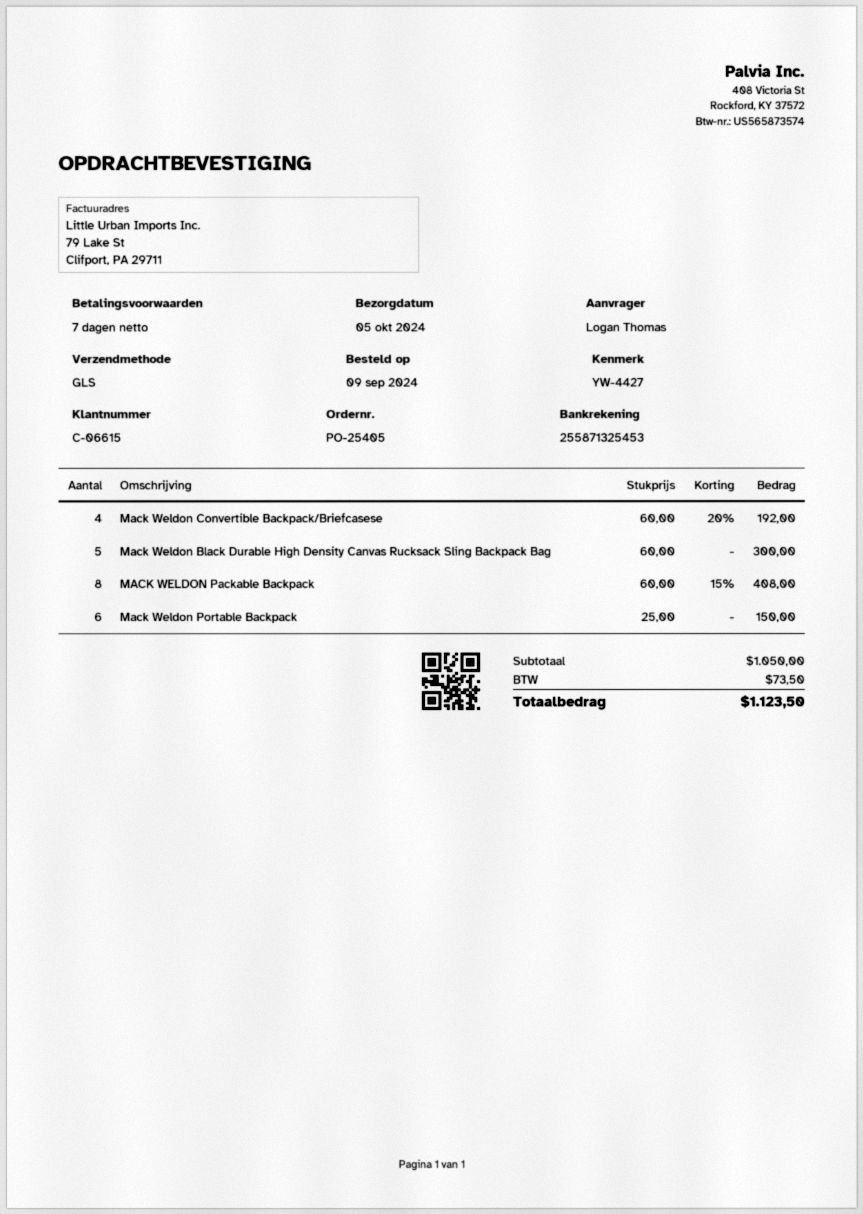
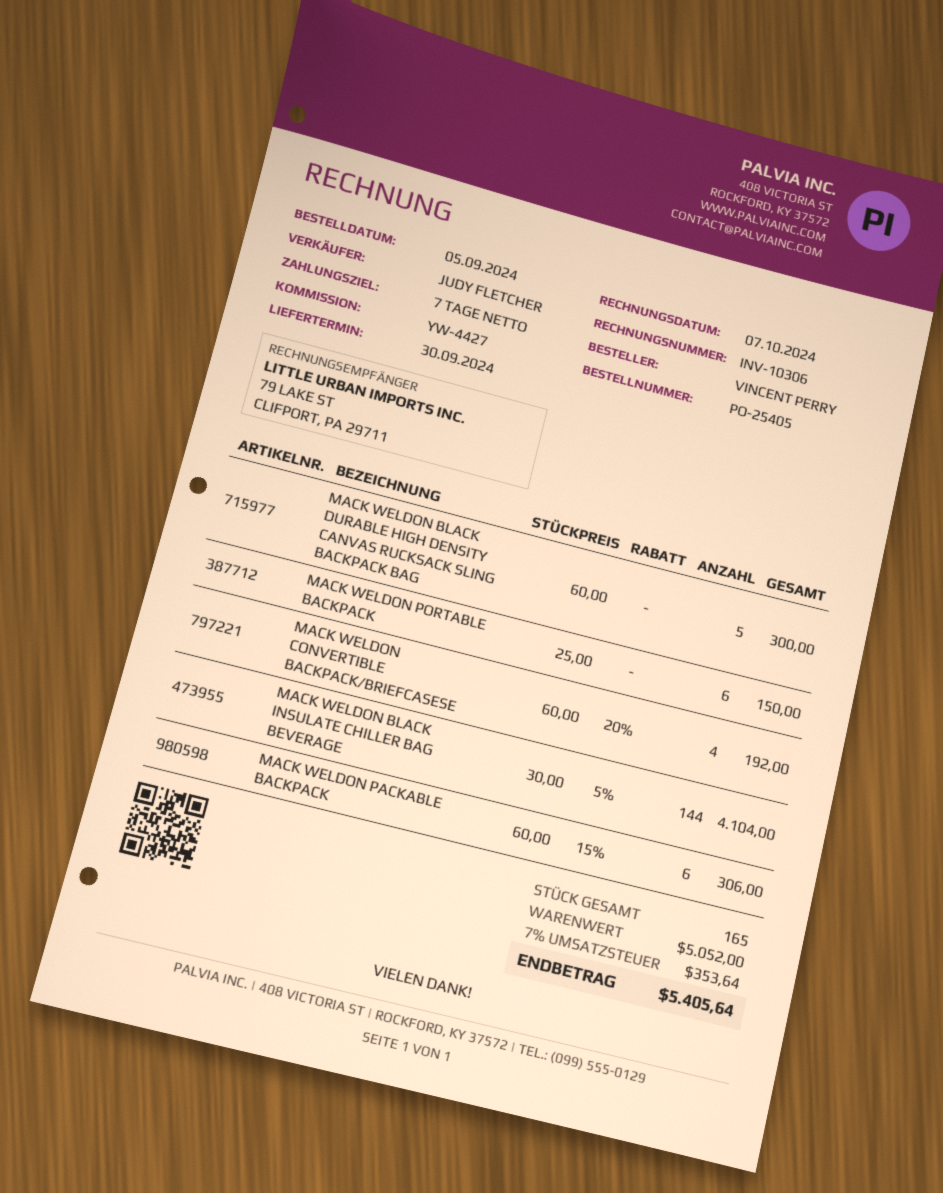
order date: 2024-09-09 -> 2024-09-05
delivery date: 2024-10-05 -> 2024-09-30
ordered by: Logan Thomas -> VINCENT PERRY
MACK WELDON Packable Backpack: 8 x 60.00 - 15% = 408.00 -> 6 x 60.00 - 15% = 306.00
MACK WELDON BLACK INSULATE CHILLER BAG BEVERAGE: none -> 144 x 30.00 - 5% = 4104.00
subtotal: 1050.00 -> 5052.00
tax: 73.50 -> 353.64
total: 1123.50 -> 5405.64

